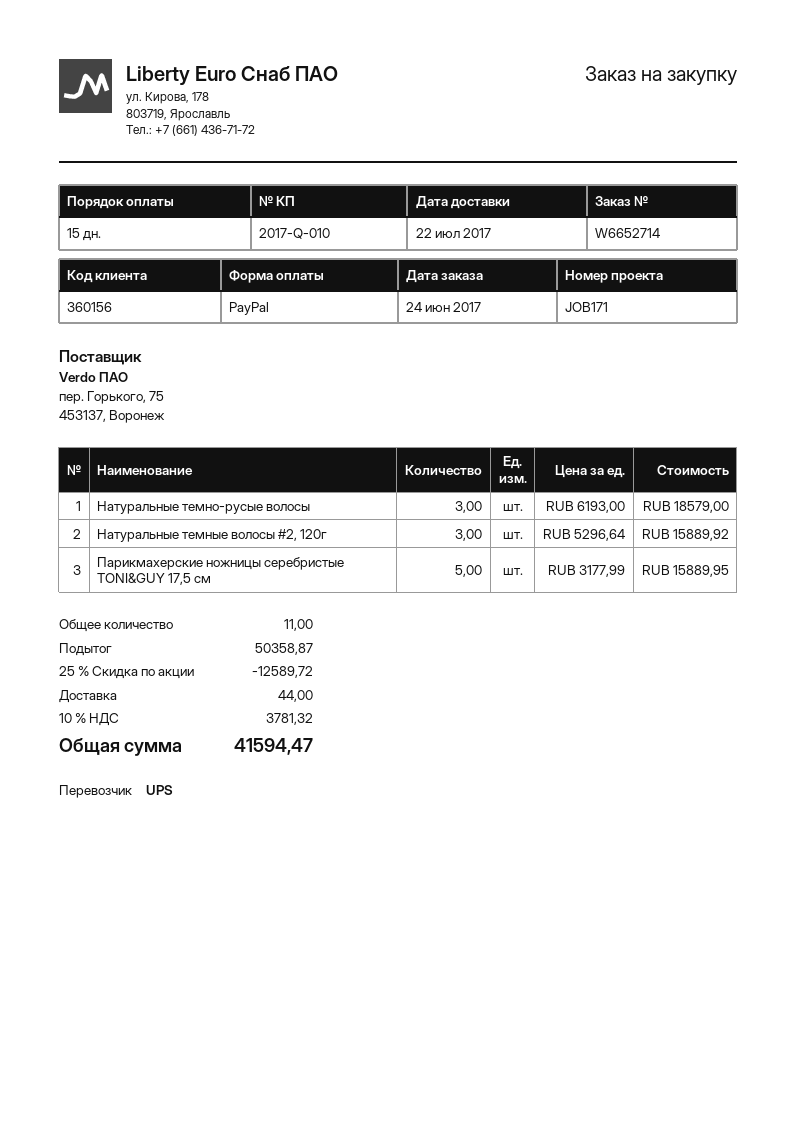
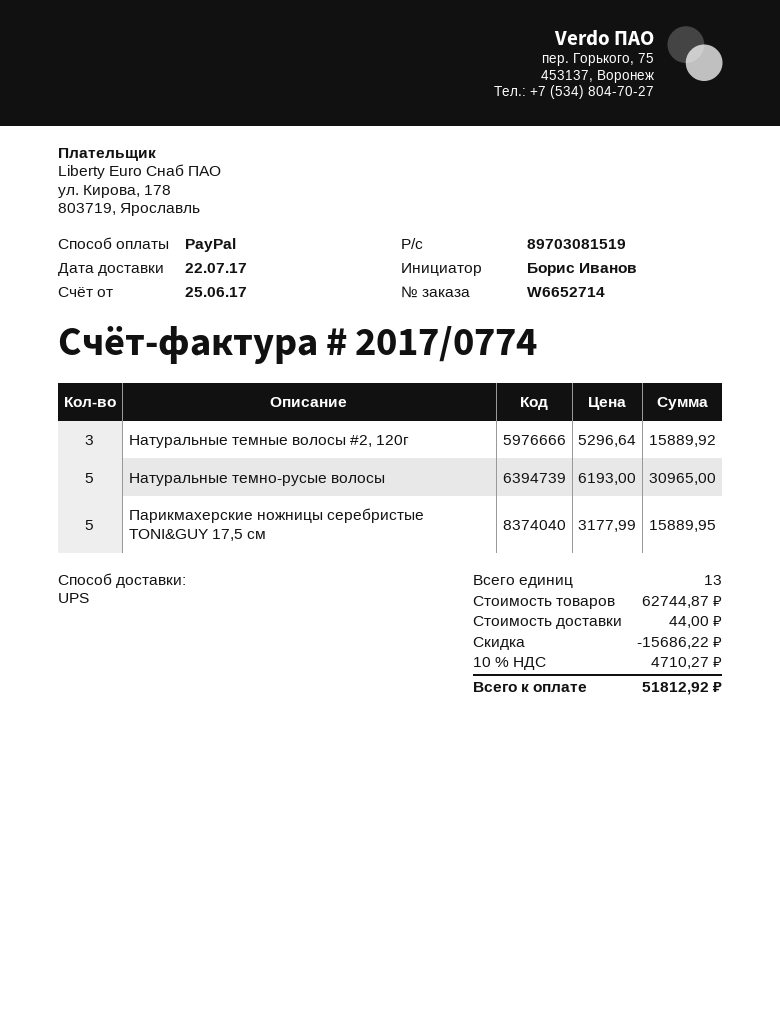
Натуральные темно-русые волосы: 3 x 6193.00 = 18579.00 -> 5 x 6193.00 = 30965.00
total quantity: 11 -> 13
subtotal: 50358.87 -> 62744.87
discount: 12589.72 -> 15686.22
tax: 10% = 3781.32 -> 10% = 4710.27
total: 41594.47 -> 51812.92

